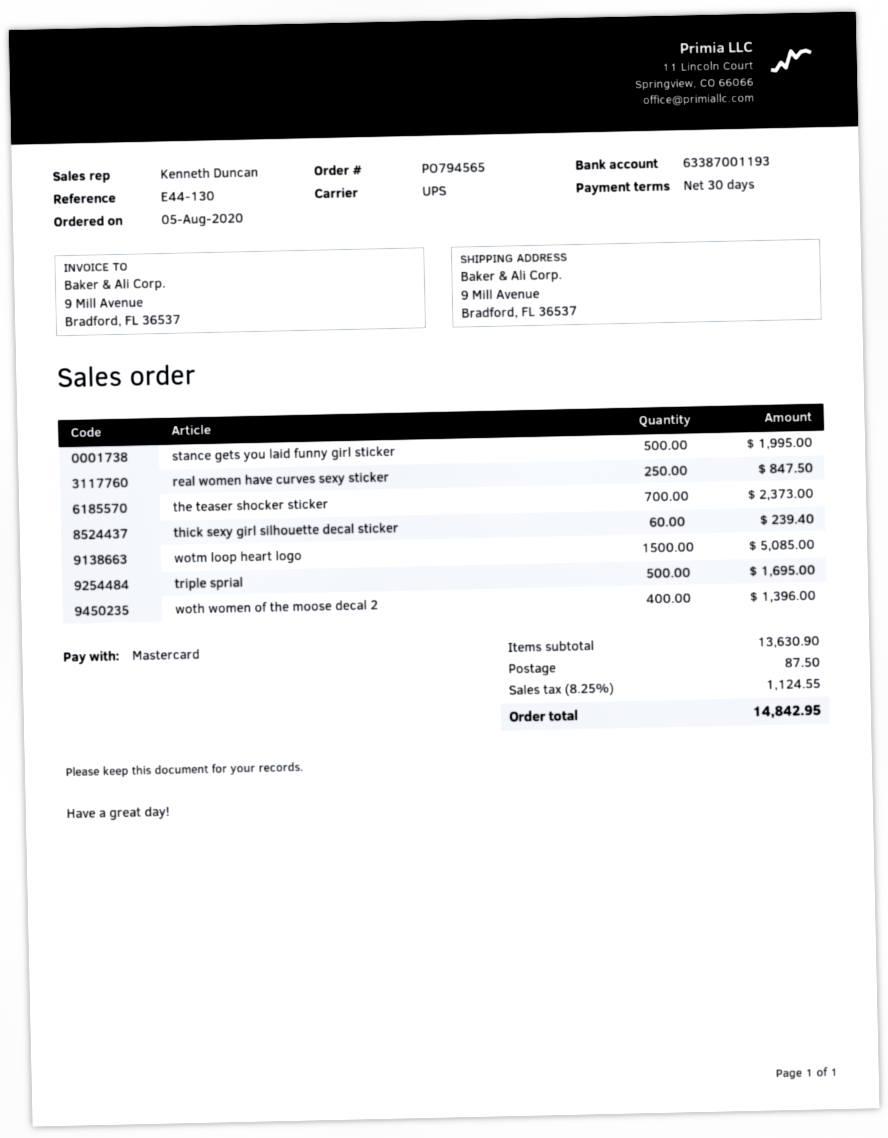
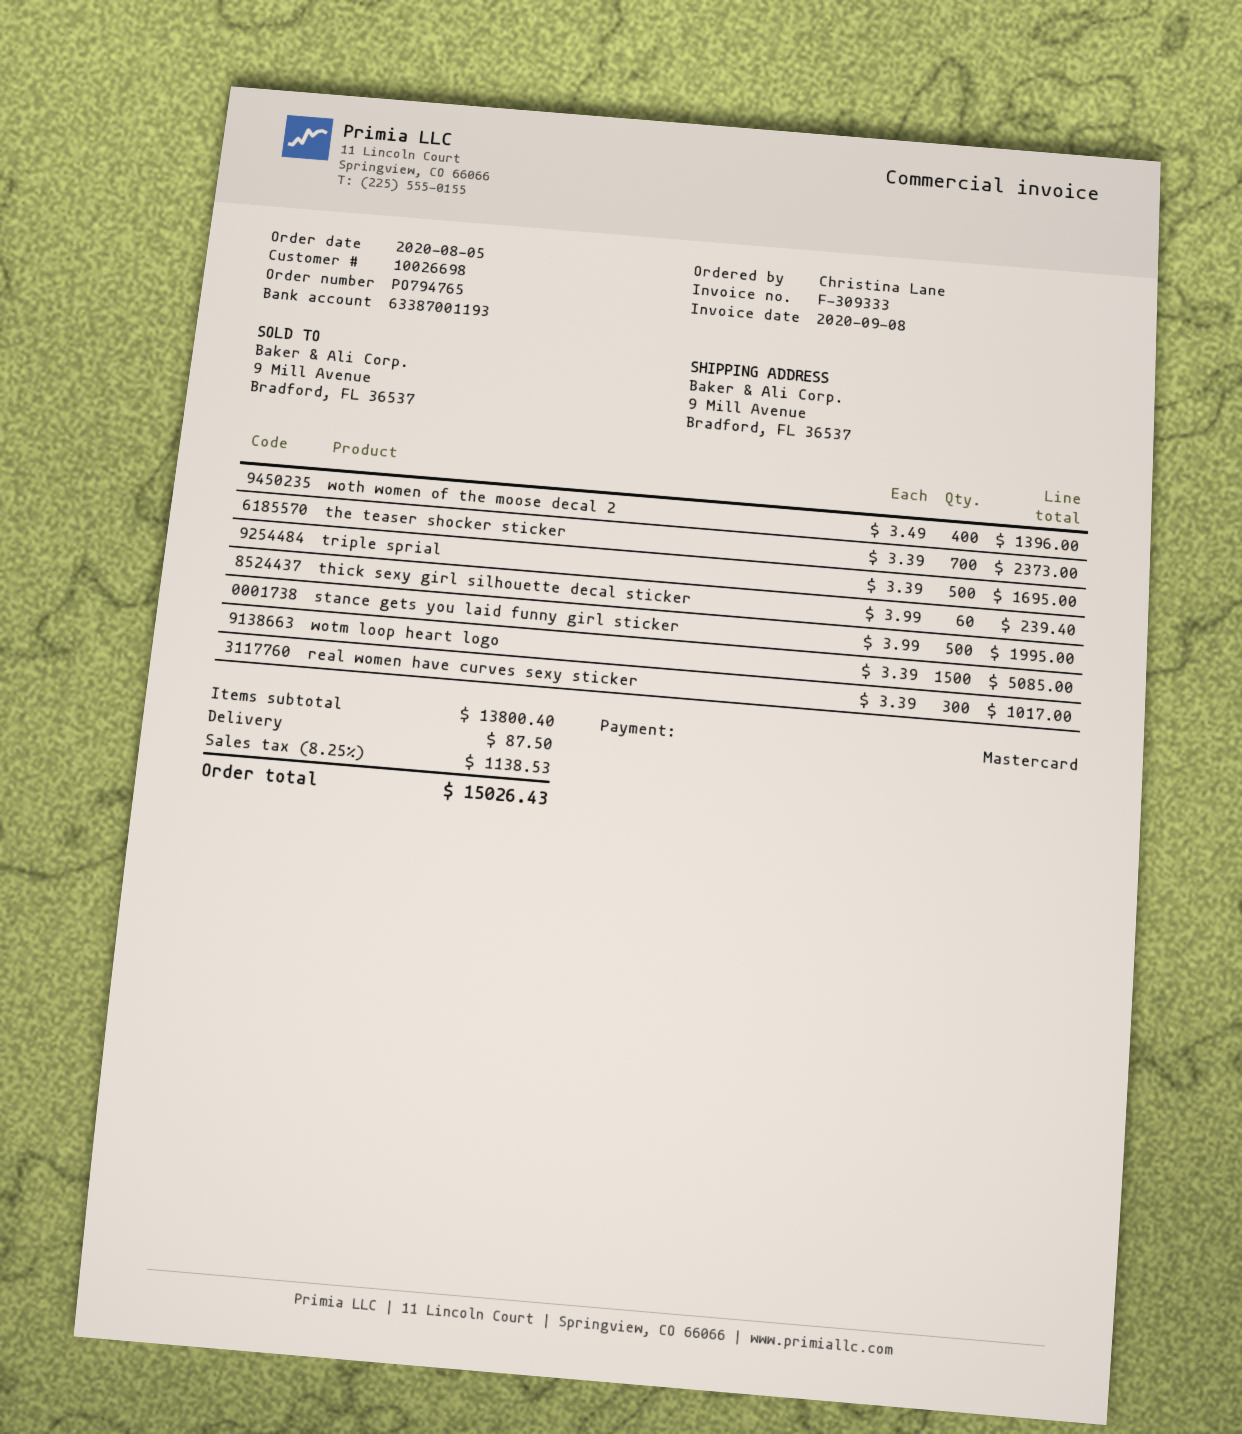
order number: PO794565 -> PO794765
real women have curves sexy sticker: 250 for 847.50 -> 300 for 1017.00
subtotal: 13630.90 -> 13800.40
tax: 8.25% = 1124.55 -> 8.25% = 1138.53
total: 14842.95 -> 15026.43

